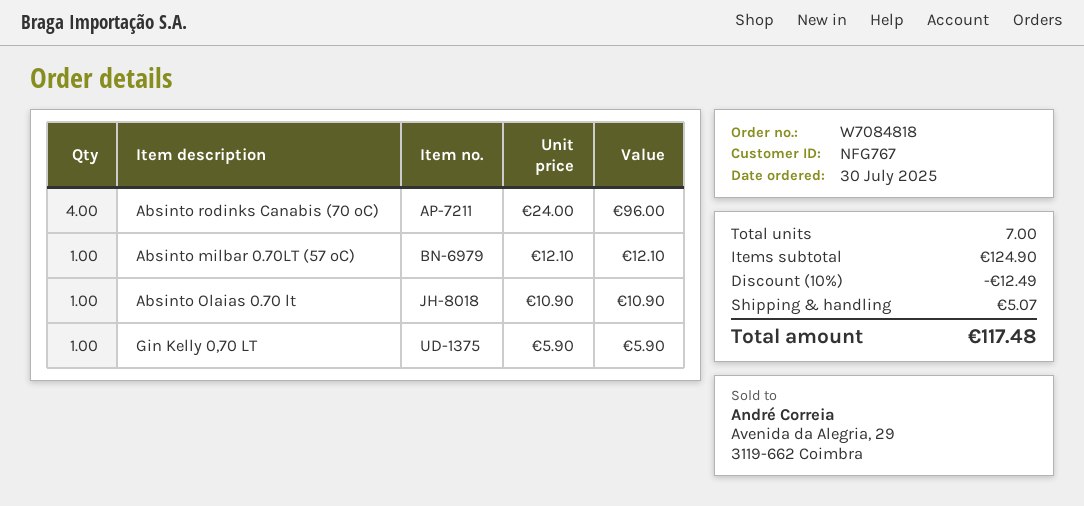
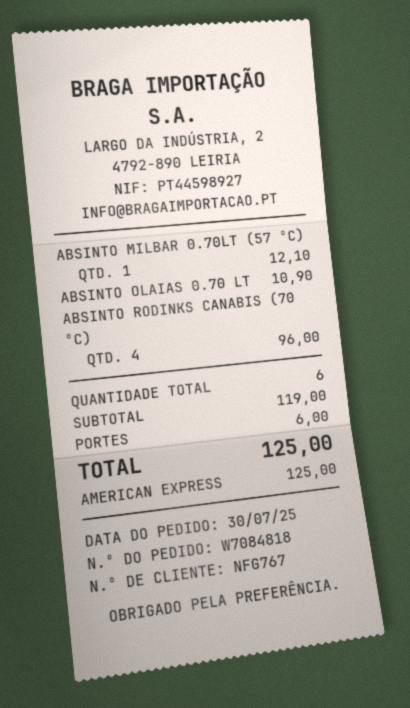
Gin Kelly 0,70 LT: 1 for 5.90 -> none
total quantity: 7 -> 6
subtotal: 124.90 -> 119.00
discount: 10% = 12.49 -> none
shipping: 5.07 -> 6.00
total: 117.48 -> 125.00

